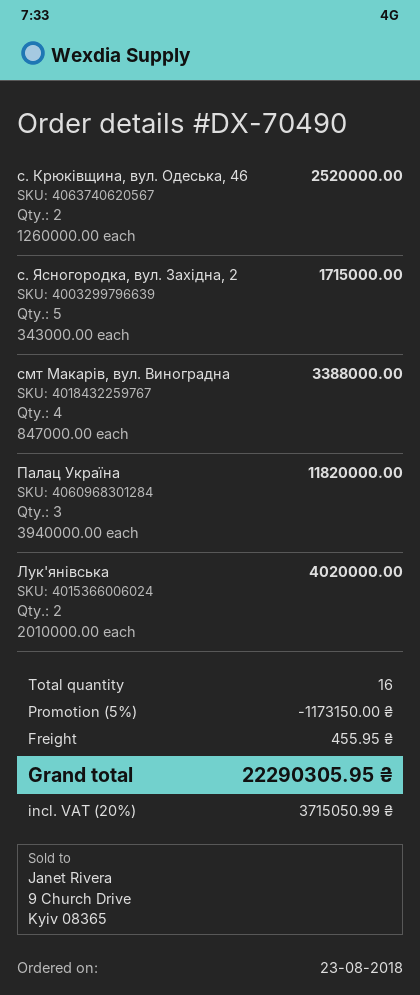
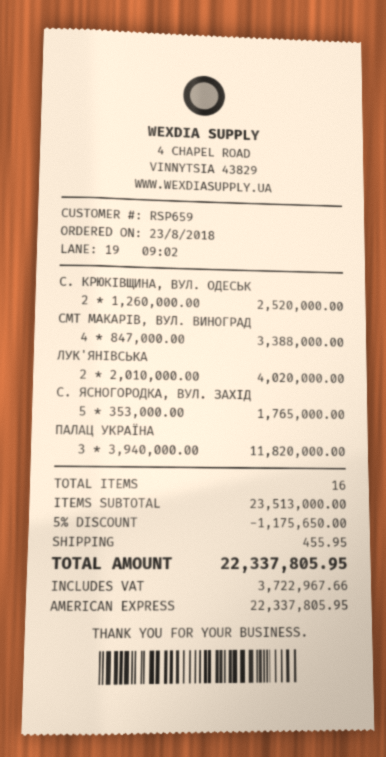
с. Ясногородка, вул. Західна, 2: 5 x 343000.00 = 1715000.00 -> 5 x 353000.00 = 1765000.00
discount: 5% = 1173150.00 -> 5% = 1175650.00
tax: 3715050.99 -> 3722967.66
total: 22290305.95 -> 22337805.95

